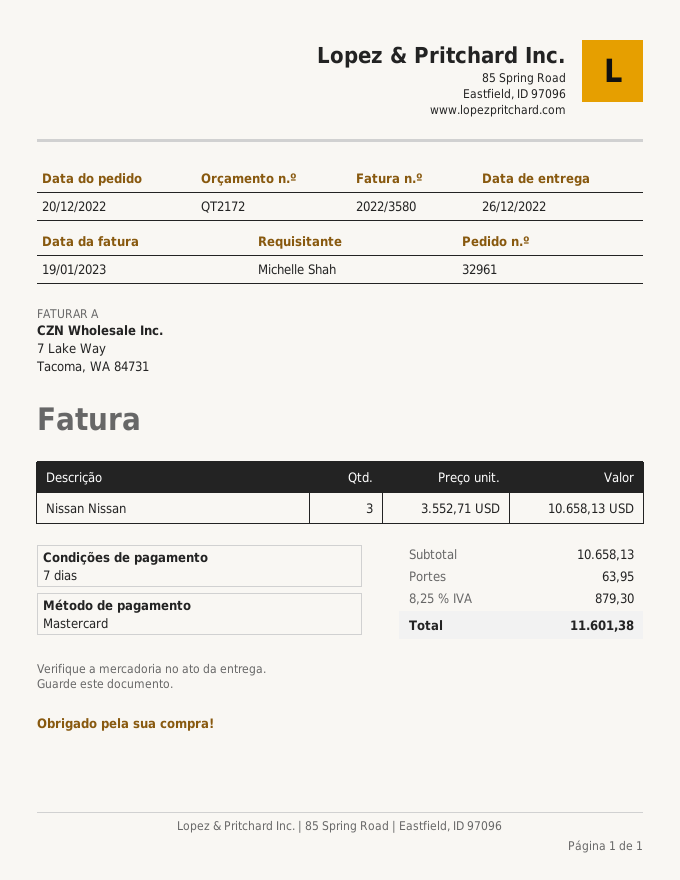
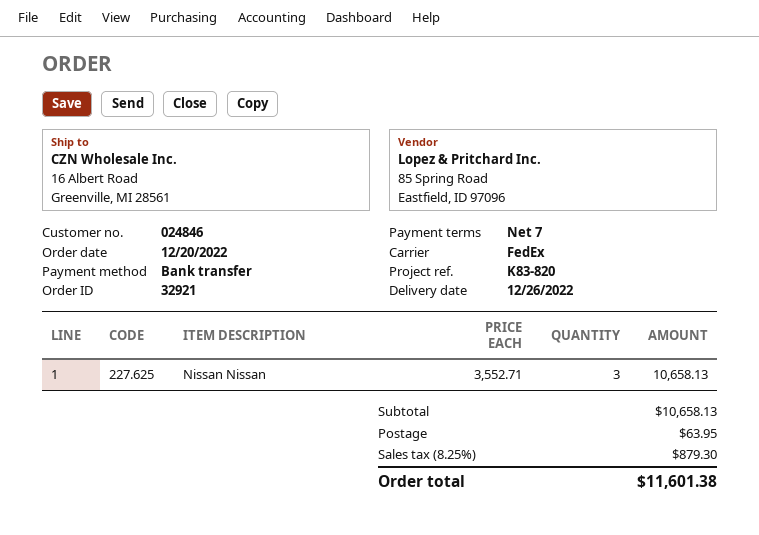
order number: 32961 -> 32921
payment method: Mastercard -> bank transfer

